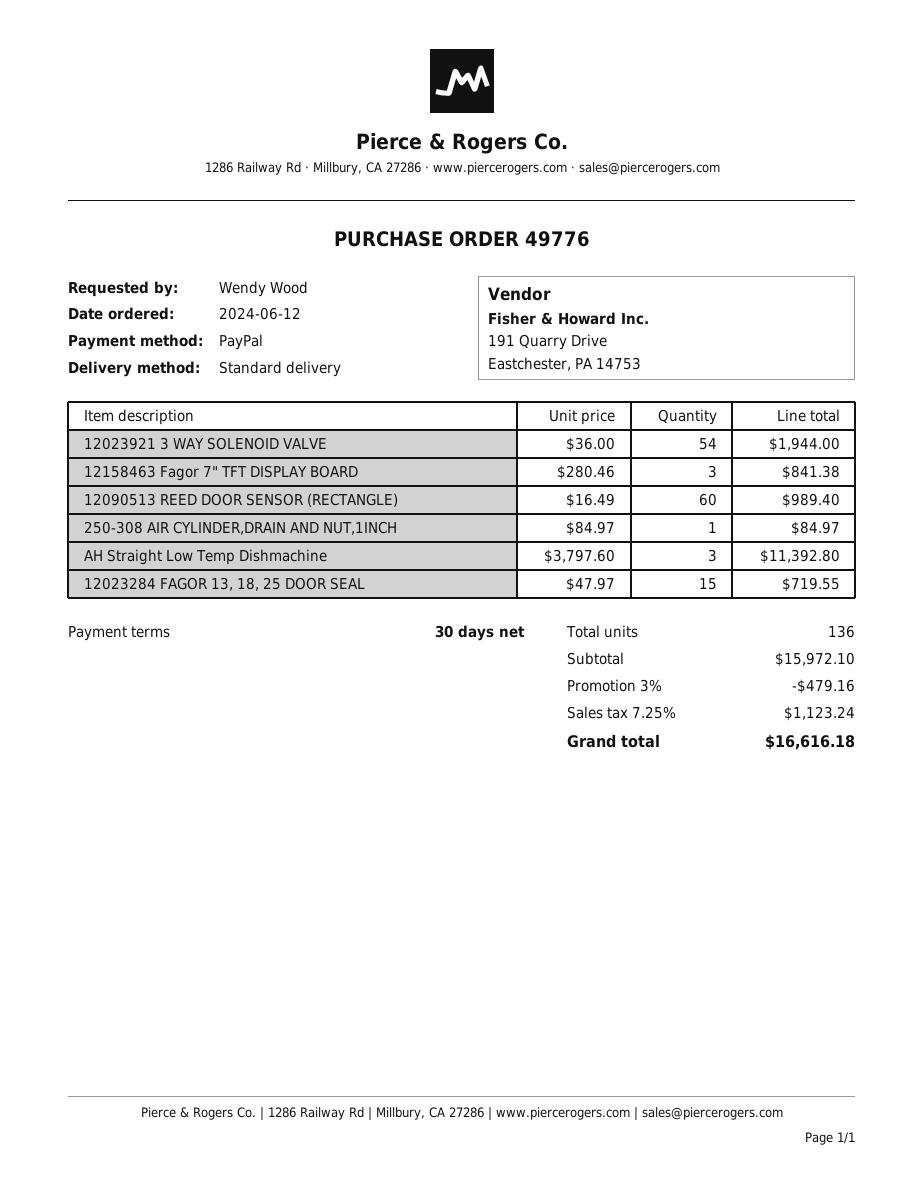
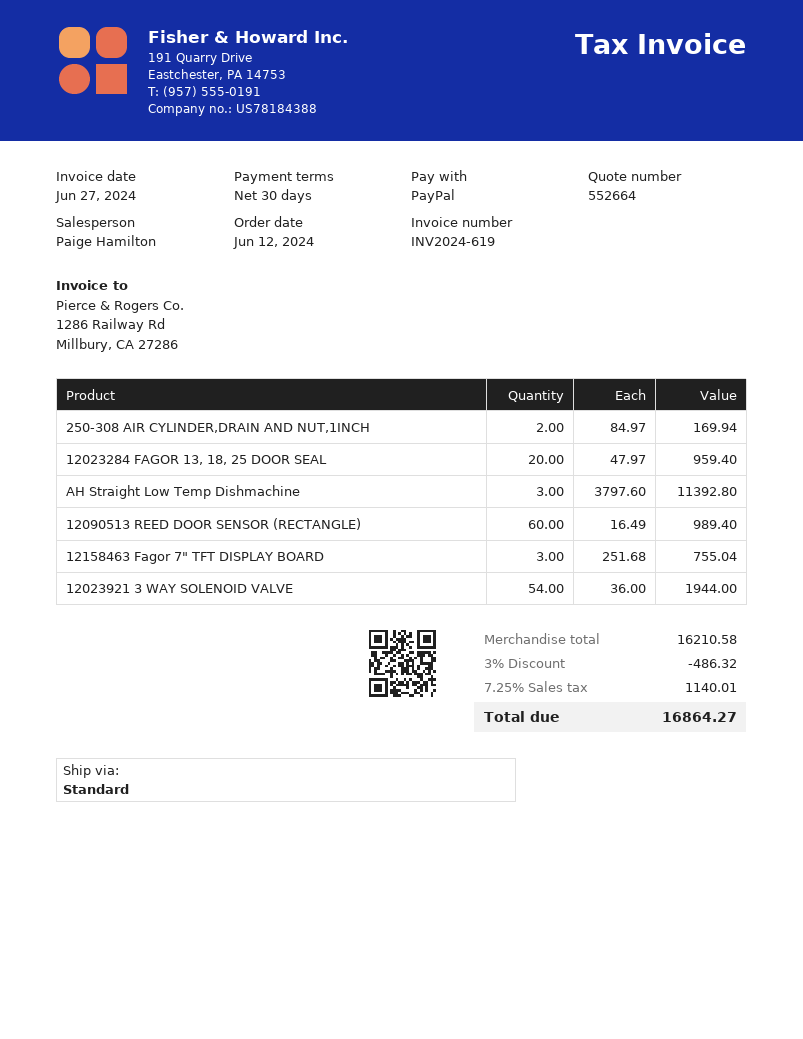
12158463 Fagor 7" TFT DISPLAY BOARD: 3 x 280.46 = 841.38 -> 3 x 251.68 = 755.04
250-308 AIR CYLINDER,DRAIN AND NUT,1INCH: 1 x 84.97 = 84.97 -> 2 x 84.97 = 169.94
12023284 FAGOR 13, 18, 25 DOOR SEAL: 15 x 47.97 = 719.55 -> 20 x 47.97 = 959.40
subtotal: 15972.10 -> 16210.58
discount: 3% = 479.16 -> 3% = 486.32
tax: 7.25% = 1123.24 -> 7.25% = 1140.01
total: 16616.18 -> 16864.27

